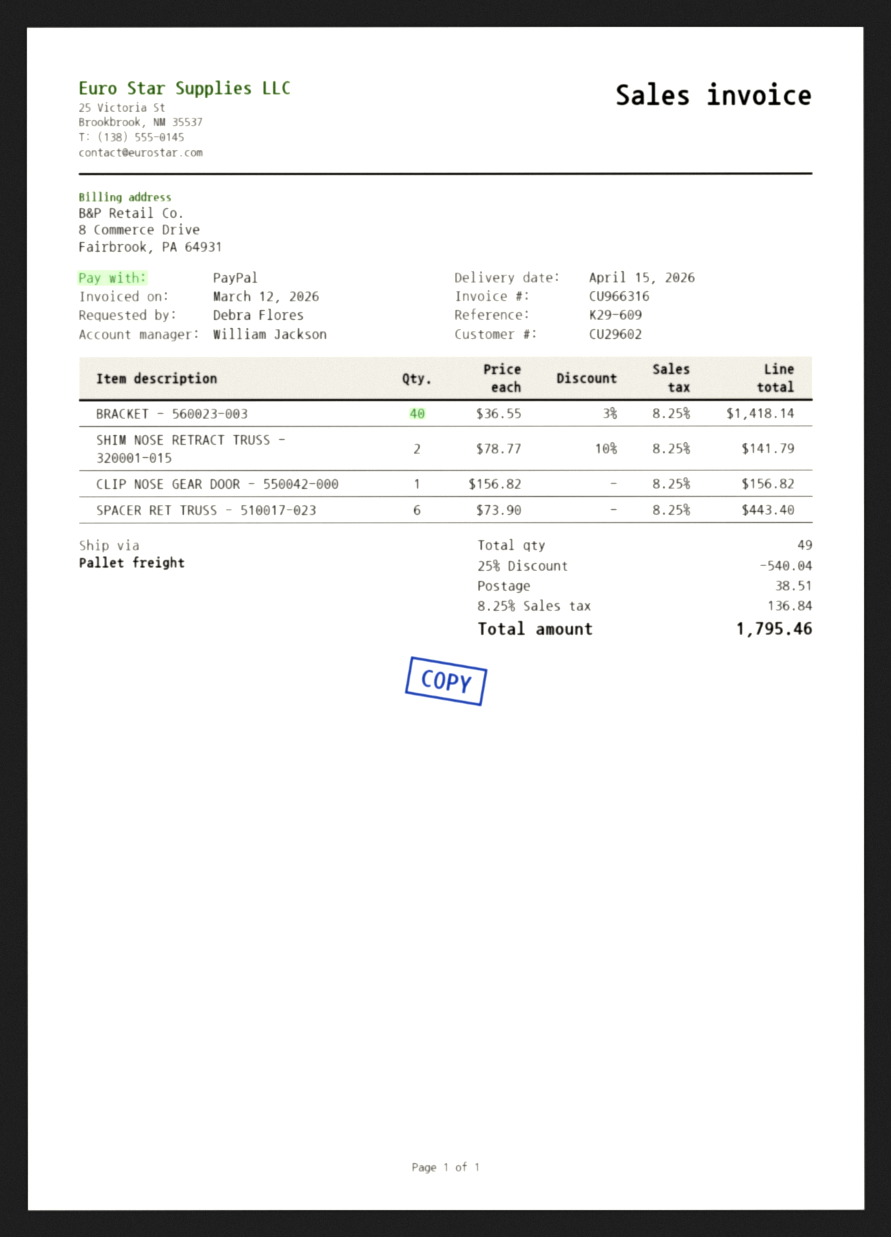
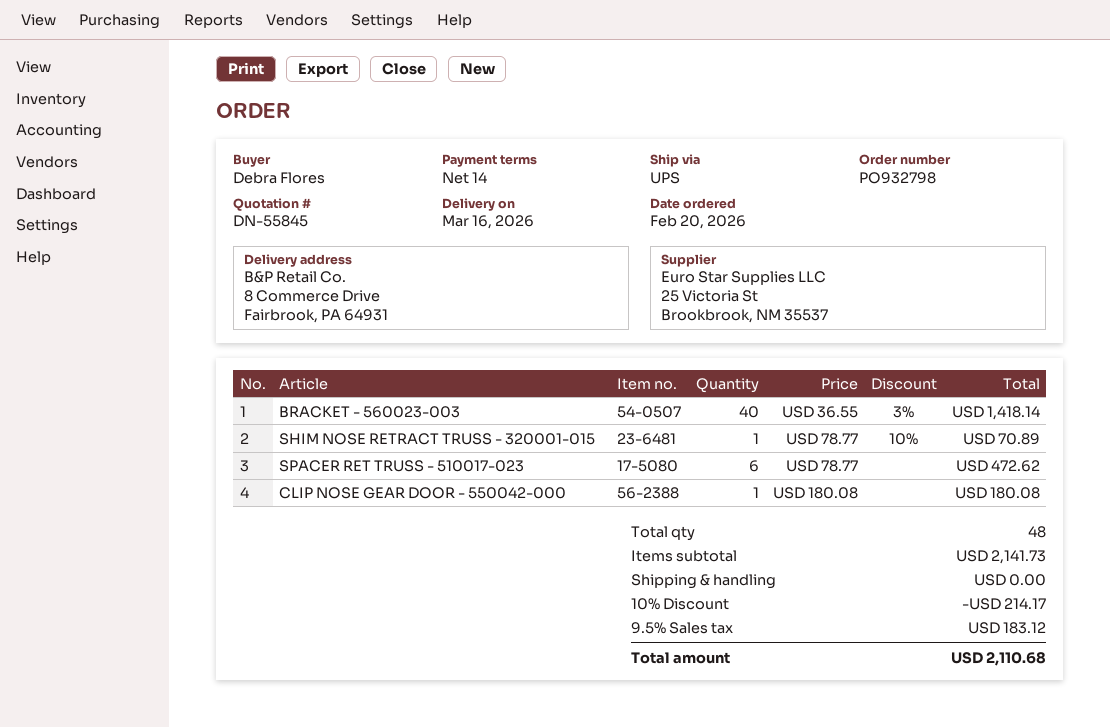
delivery date: 2026-04-15 -> 2026-03-16
shipping method: pallet freight -> UPS
SHIM NOSE RETRACT TRUSS - 320001-015: 2 x 78.77 - 10% = 141.79 -> 1 x 78.77 - 10% = 70.89
CLIP NOSE GEAR DOOR - 550042-000: 1 x 156.82 = 156.82 -> 1 x 180.08 = 180.08
SPACER RET TRUSS - 510017-023: 6 x 73.90 = 443.40 -> 6 x 78.77 = 472.62
total quantity: 49 -> 48
discount: 25% = 540.04 -> 10% = 214.17
shipping: 38.51 -> 0.00
tax: 8.25% = 136.84 -> 9.5% = 183.12
total: 1795.46 -> 2110.68

